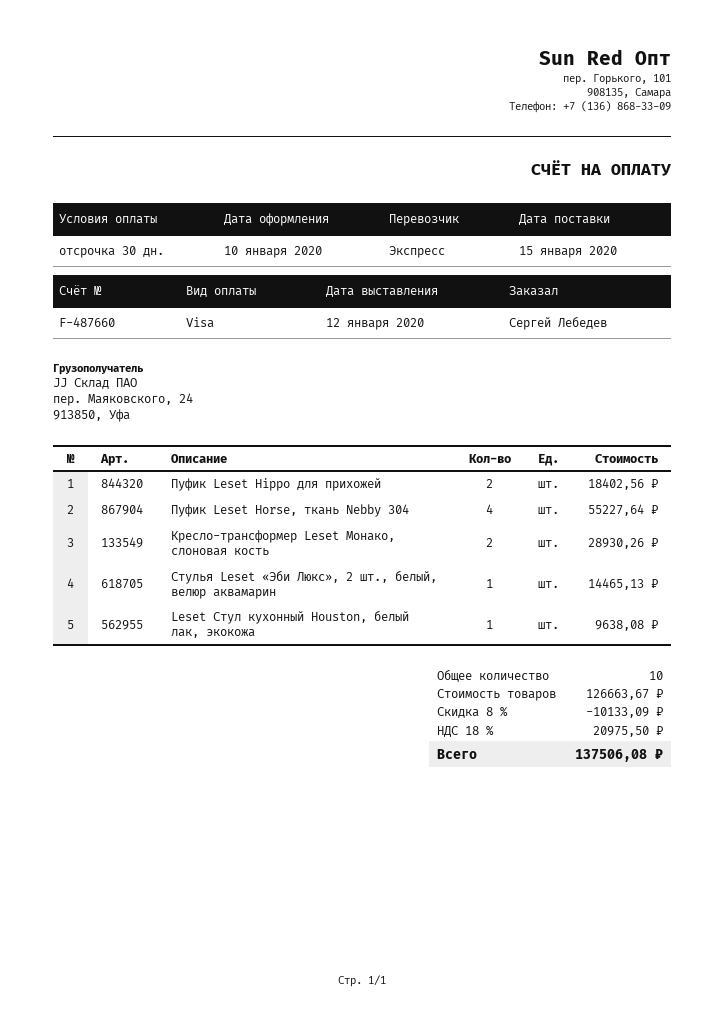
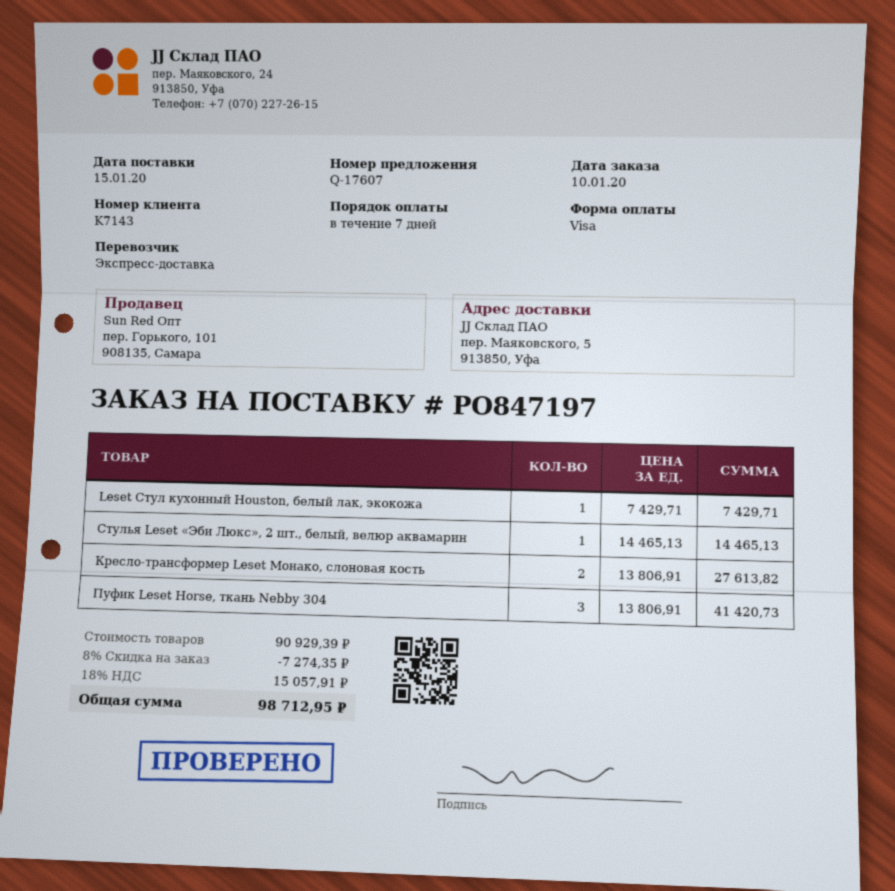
payment terms: 30 days -> 7 days
ship to: пер. Маяковского, 24, 913850, Уфа -> пер. Маяковского, 5, 913850, Уфа
Пуфик Leset Hippo для прихожей: 2 for 18402.56 -> none
Пуфик Leset Horse, ткань Nebby 304: 4 for 55227.64 -> 3 for 41420.73
Кресло-трансформер Leset Монако, слоновая кость: 2 for 28930.26 -> 2 for 27613.82
Leset Стул кухонный Houston, белый лак, экокожа: 1 for 9638.08 -> 1 for 7429.71
subtotal: 126663.67 -> 90929.39
discount: 8% = 10133.09 -> 8% = 7274.35
tax: 18% = 20975.50 -> 18% = 15057.91
total: 137506.08 -> 98712.95

